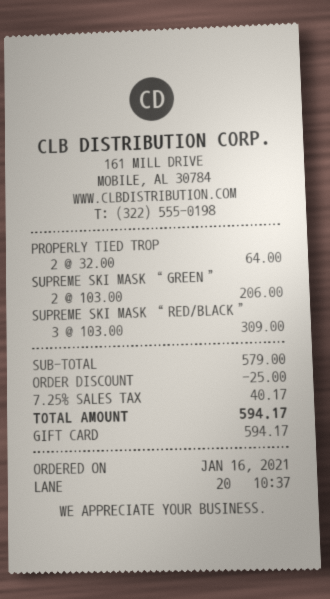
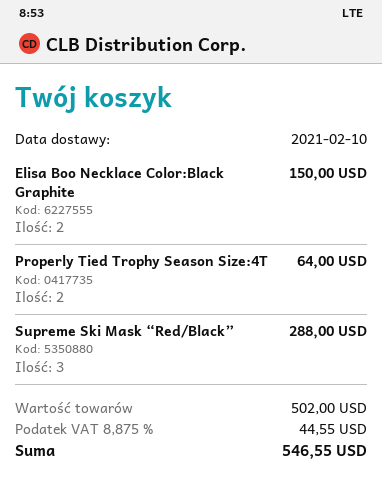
SUPREME SKI MASK “GREEN”: 2 for 206.00 -> none
SUPREME SKI MASK “RED/BLACK”: 3 for 309.00 -> 3 for 288.00
Elisa Boo Necklace Color:Black Graphite: none -> 2 for 150.00
subtotal: 579.00 -> 502.00
discount: 25.00 -> none
tax: 7.25% = 40.17 -> 8.875% = 44.55
total: 594.17 -> 546.55

